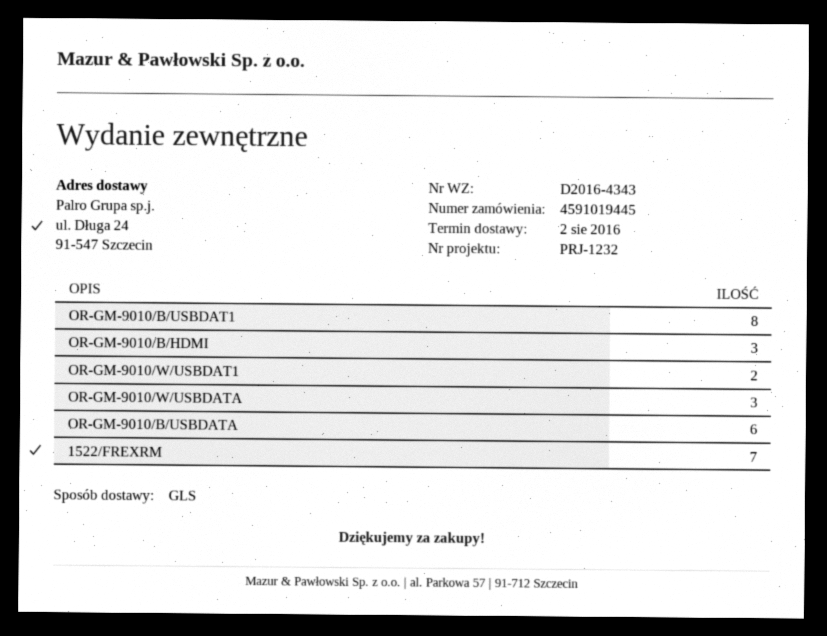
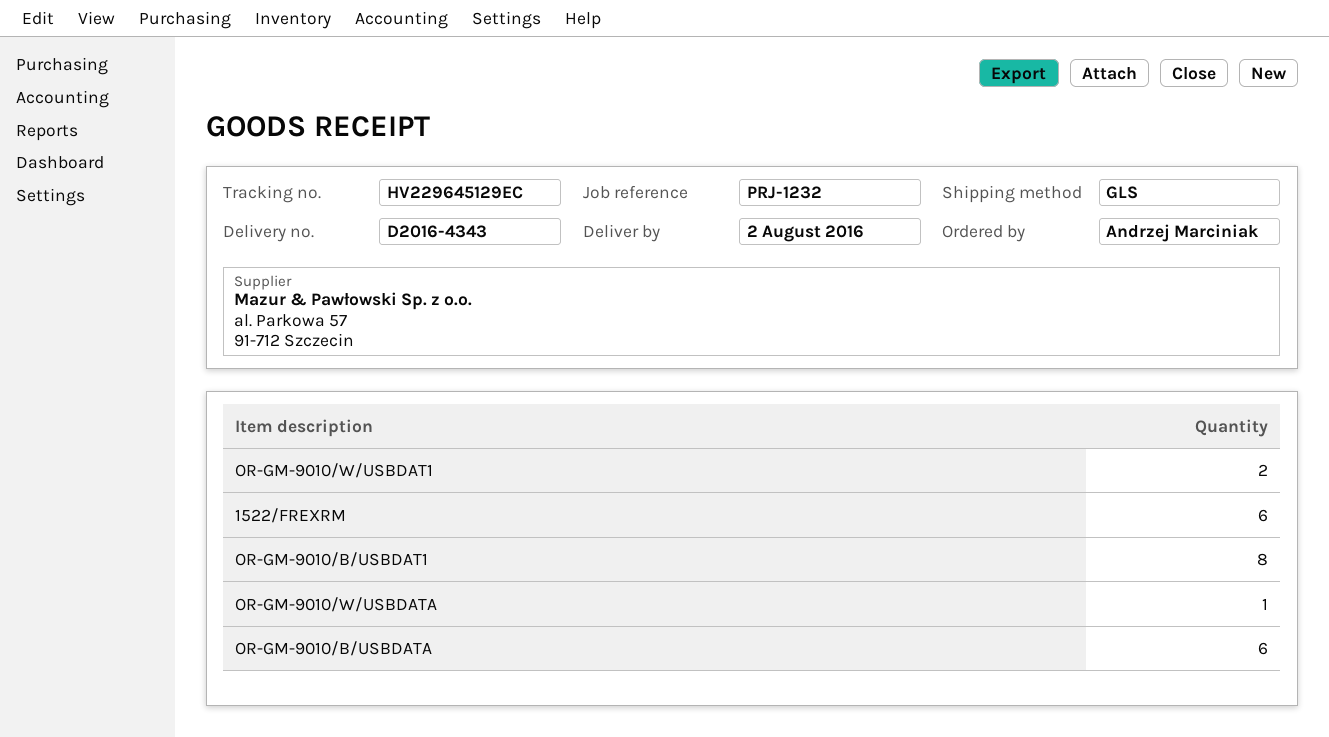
OR-GM-9010/B/HDMI: 3 -> none
OR-GM-9010/W/USBDATA: 3 -> 1
1522/FREXRM: 7 -> 6

